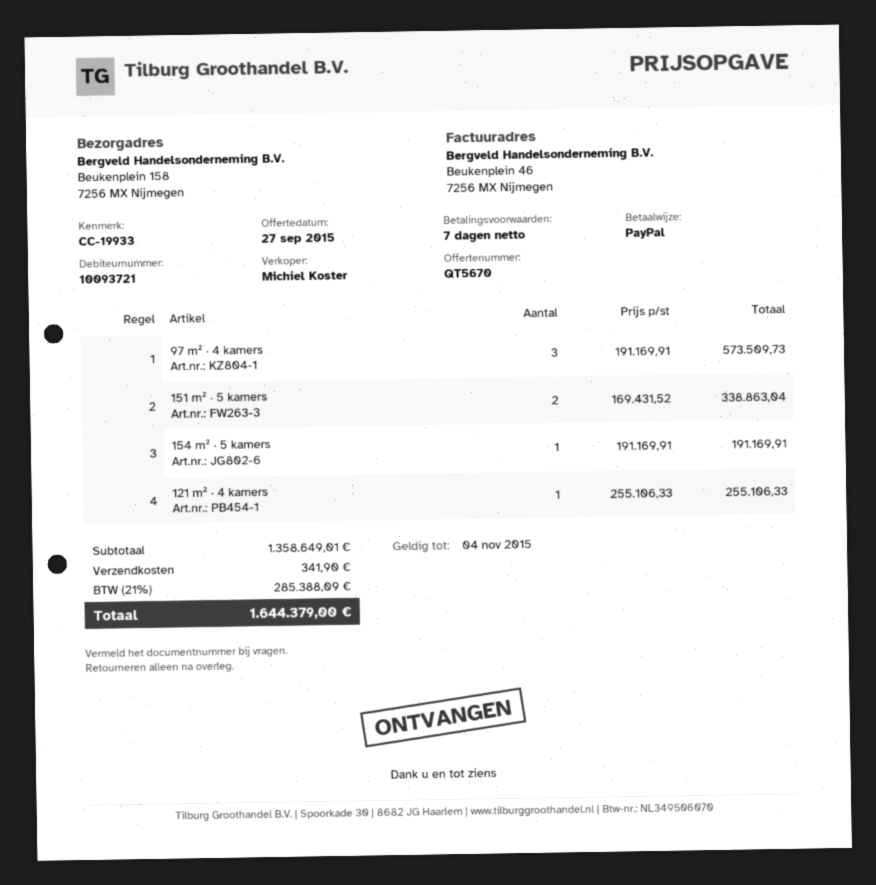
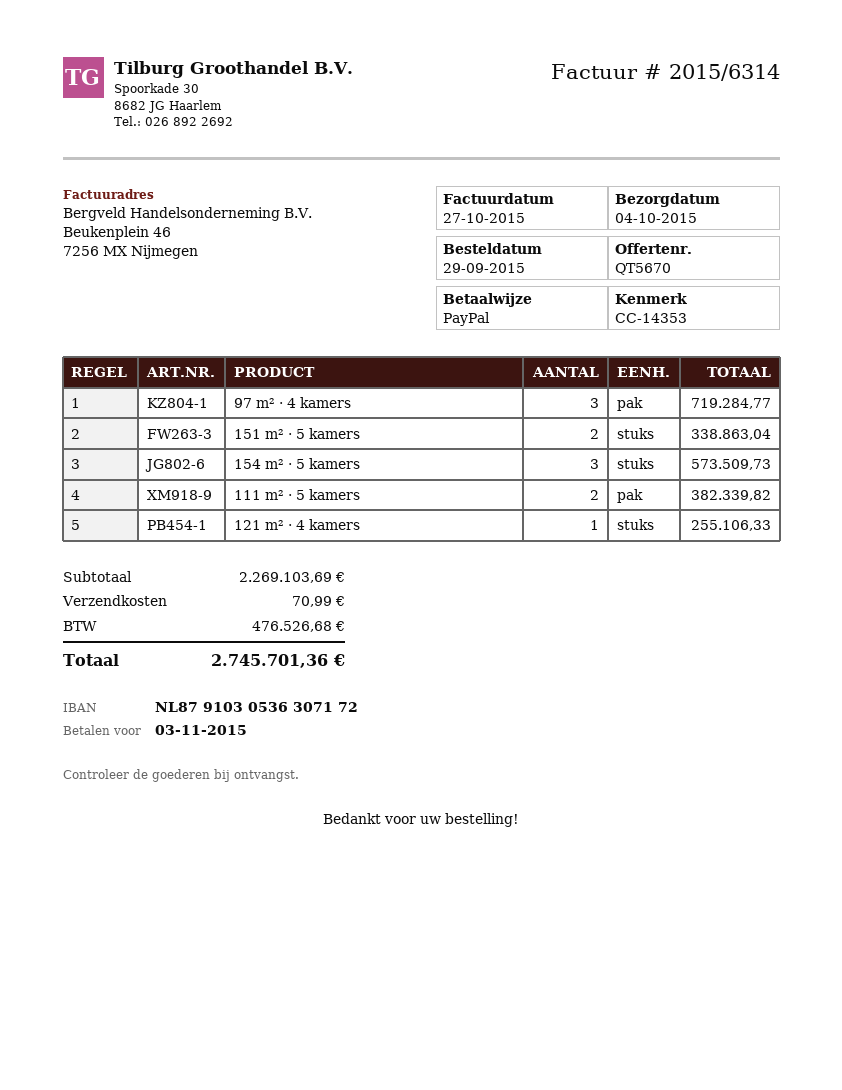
reference: CC-19933 -> CC-14353
97 m² · 4 kamers: 3 for 573509.73 -> 3 for 719284.77
154 m² · 5 kamers: 1 for 191169.91 -> 3 for 573509.73
111 m² · 5 kamers: none -> 2 for 382339.82
subtotal: 1358649.01 -> 2269103.69
shipping: 341.90 -> 70.99
tax: 285388.09 -> 476526.68
total: 1644379.00 -> 2745701.36

